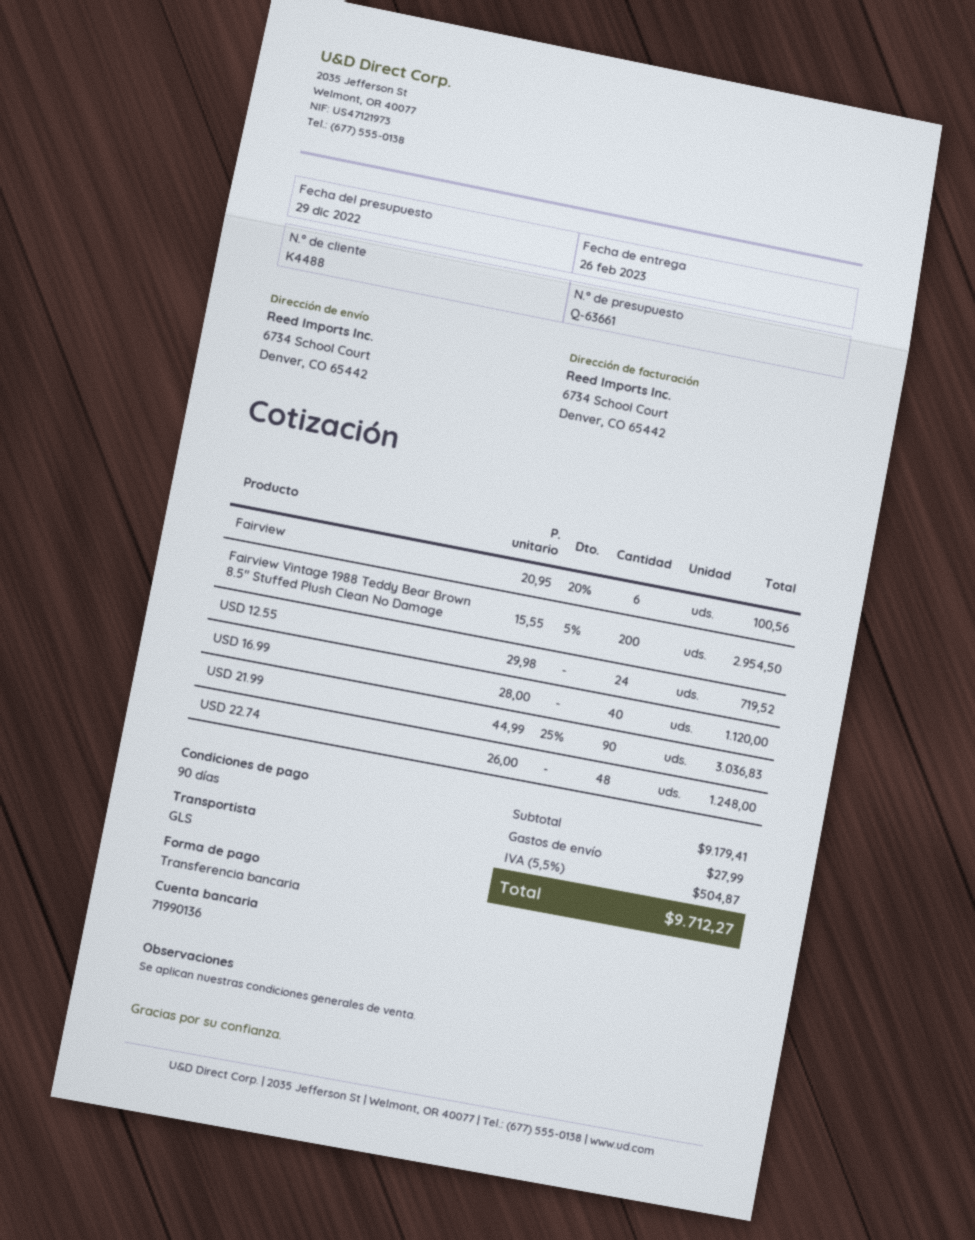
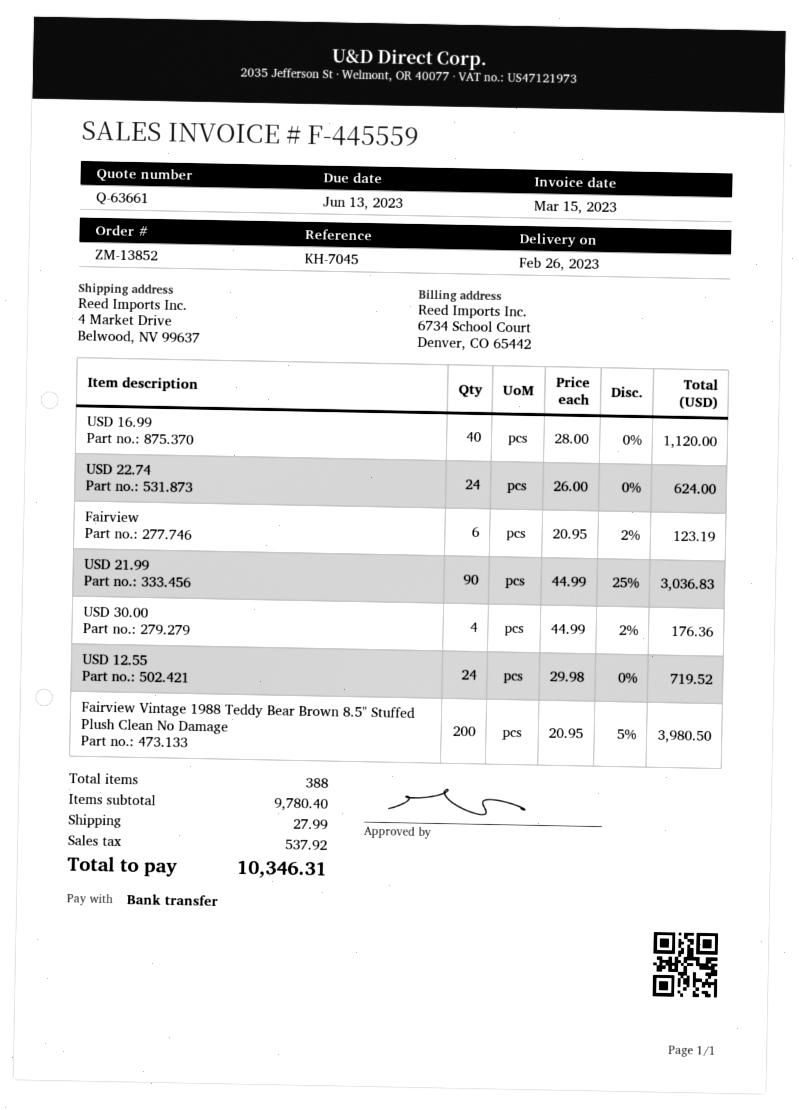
ship to: 6734 School Court, Denver, CO 65442 -> 4 Market Drive, Belwood, NV 99637
Fairview: 6 x 20.95 - 20% = 100.56 -> 6 x 20.95 - 2% = 123.19
Fairview Vintage 1988 Teddy Bear Brown 8.5" Stuffed Plush Clean No Damage: 200 x 15.55 - 5% = 2954.50 -> 200 x 20.95 - 5% = 3980.50
USD 22.74: 48 x 26.00 = 1248.00 -> 24 x 26.00 = 624.00
USD 30.00: none -> 4 x 44.99 - 2% = 176.36
subtotal: 9179.41 -> 9780.40
tax: 504.87 -> 537.92
total: 9712.27 -> 10346.31

